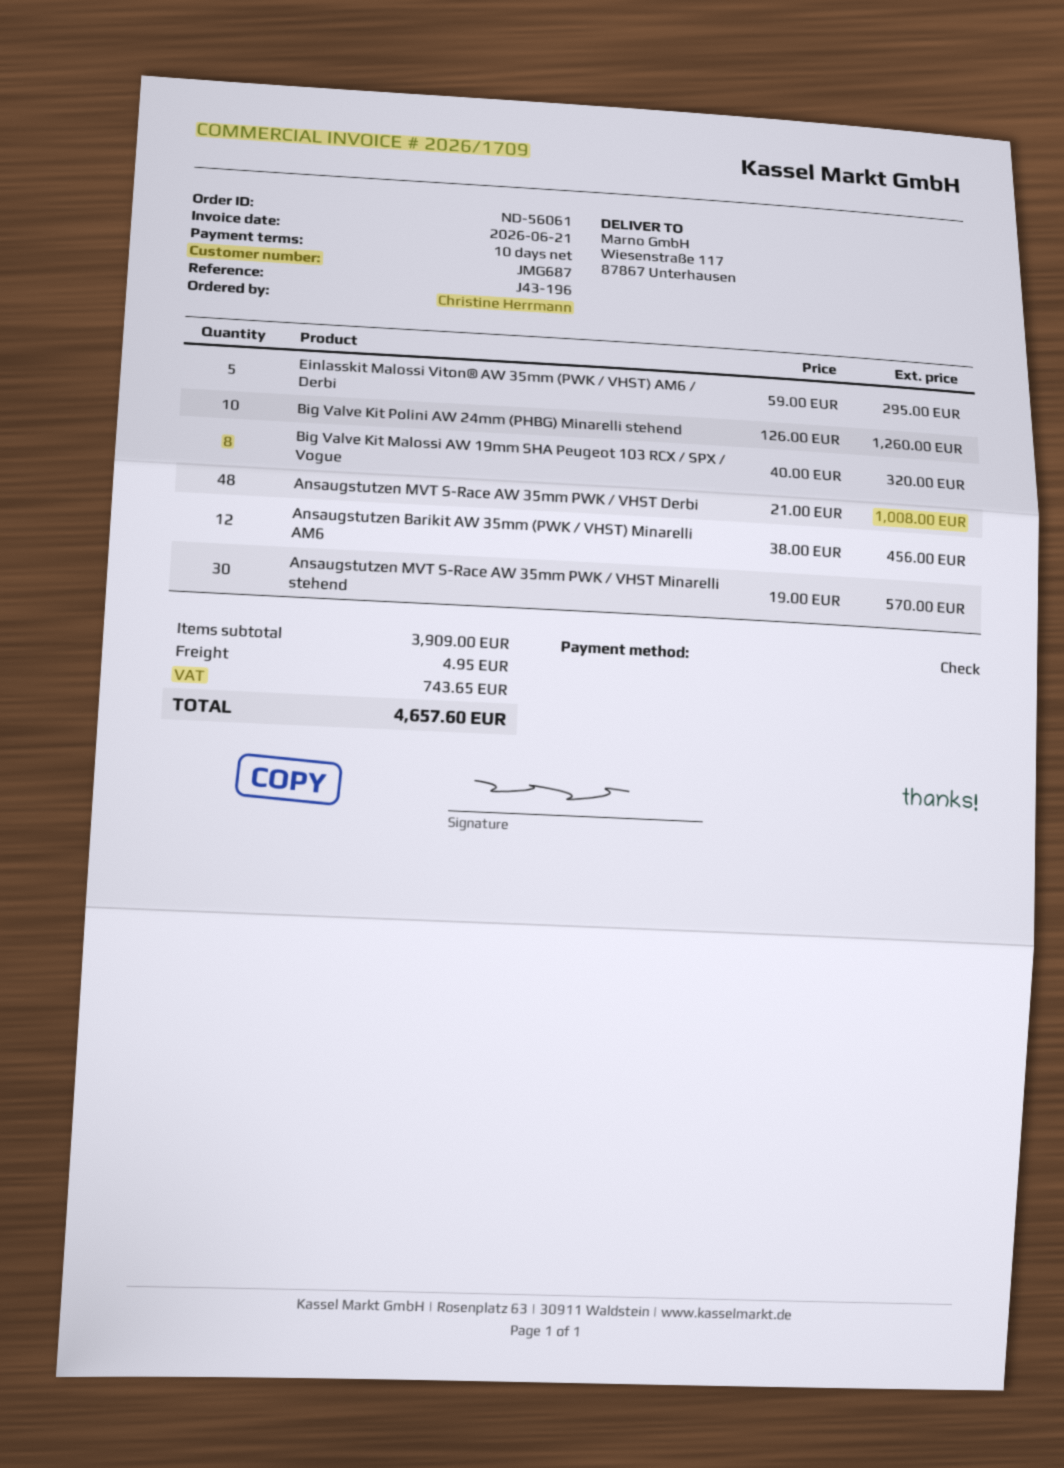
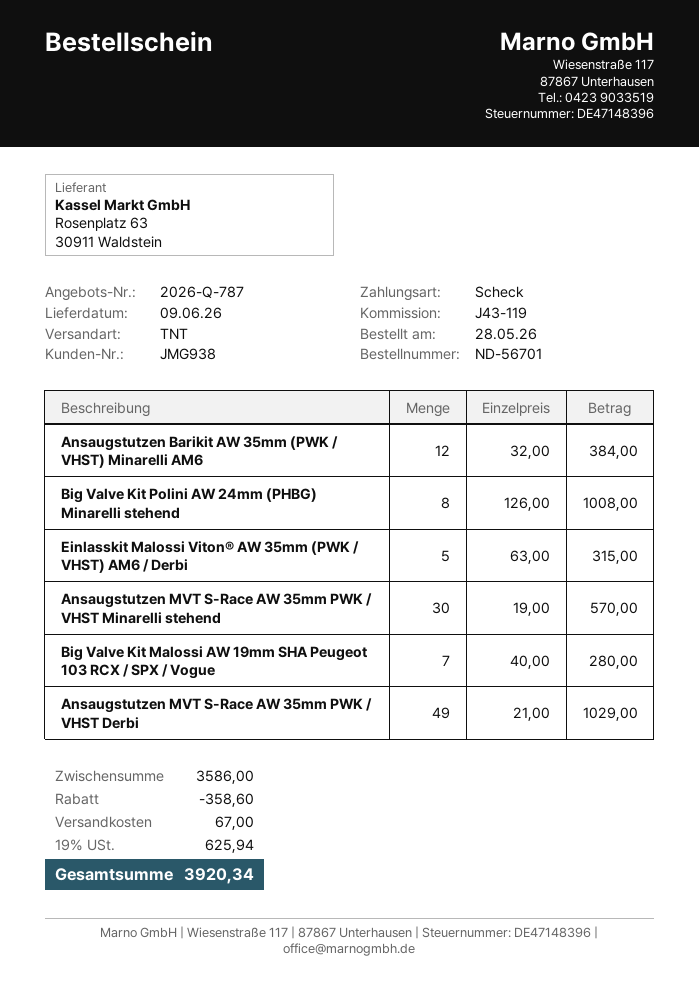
order number: ND-56061 -> ND-56701
customer number: JMG687 -> JMG938
reference: J43-196 -> J43-119
Einlasskit Malossi Viton® AW 35mm (PWK / VHST) AM6 / Derbi: 5 x 59.00 = 295.00 -> 5 x 63.00 = 315.00
Big Valve Kit Polini AW 24mm (PHBG) Minarelli stehend: 10 x 126.00 = 1260.00 -> 8 x 126.00 = 1008.00
Big Valve Kit Malossi AW 19mm SHA Peugeot 103 RCX / SPX / Vogue: 8 x 40.00 = 320.00 -> 7 x 40.00 = 280.00
Ansaugstutzen MVT S-Race AW 35mm PWK / VHST Derbi: 48 x 21.00 = 1008.00 -> 49 x 21.00 = 1029.00
Ansaugstutzen Barikit AW 35mm (PWK / VHST) Minarelli AM6: 12 x 38.00 = 456.00 -> 12 x 32.00 = 384.00
subtotal: 3909.00 -> 3586.00
discount: none -> 358.60
shipping: 4.95 -> 67.00
tax: 743.65 -> 625.94
total: 4657.60 -> 3920.34

